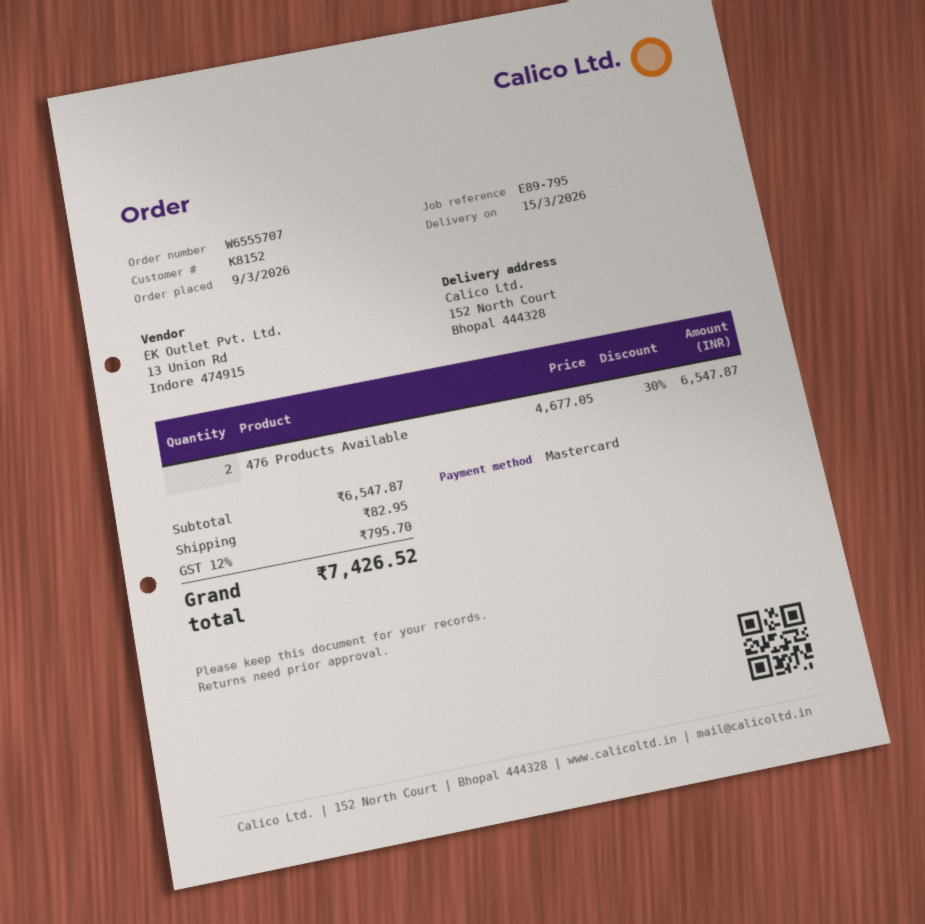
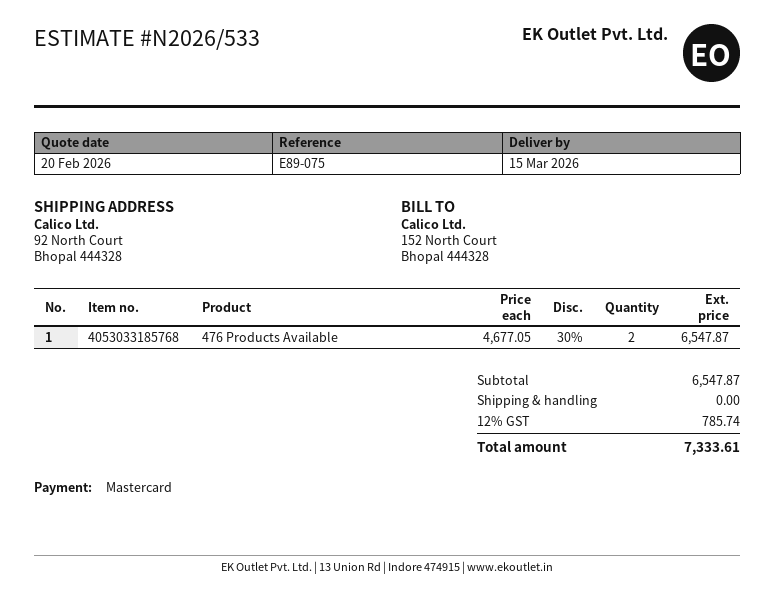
reference: E89-795 -> E89-075
ship to: 152 North Court, Bhopal 444328 -> 92 North Court, Bhopal 444328
shipping: 82.95 -> 0.00
tax: 12% = 795.70 -> 12% = 785.74
total: 7426.52 -> 7333.61

